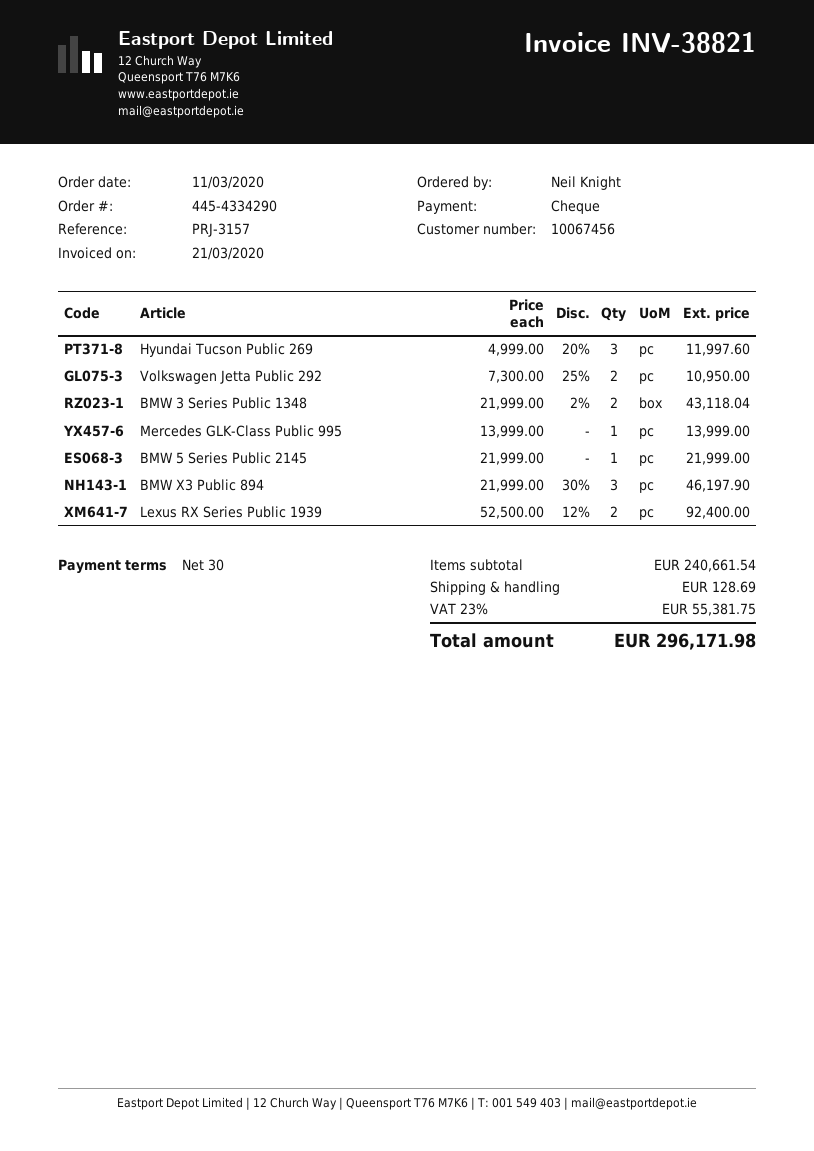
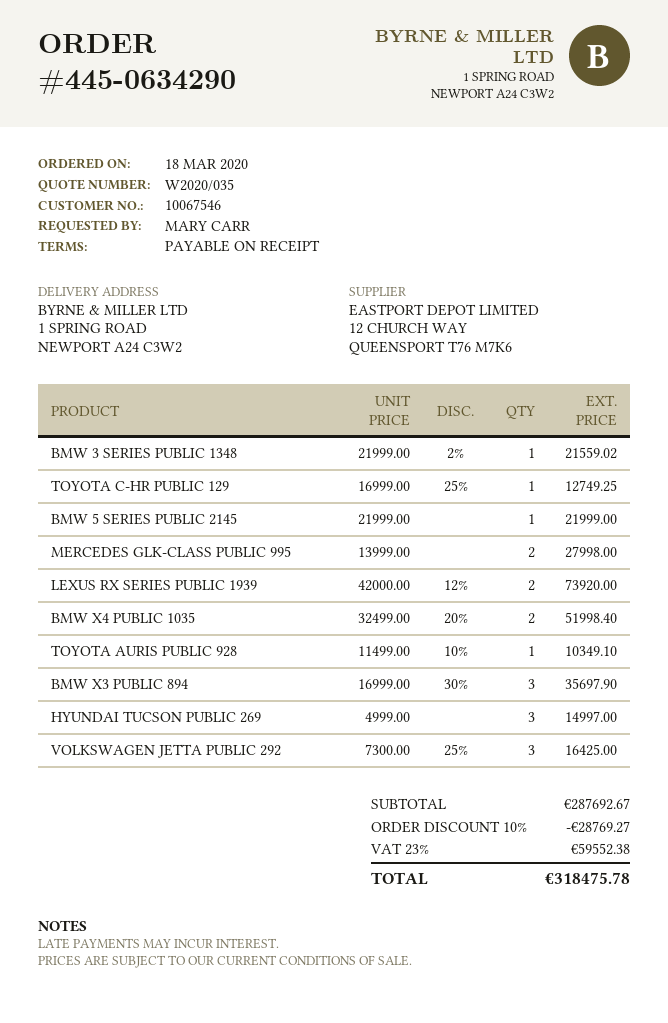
order number: 445-4334290 -> 445-0634290
order date: 2020-03-11 -> 2020-03-18
payment terms: 30 days -> on receipt
customer number: 10067456 -> 10067546
ordered by: Neil Knight -> MARY CARR
Hyundai Tucson Public 269: 3 x 4999.00 - 20% = 11997.60 -> 3 x 4999.00 = 14997.00
Volkswagen Jetta Public 292: 2 x 7300.00 - 25% = 10950.00 -> 3 x 7300.00 - 25% = 16425.00
BMW 3 Series Public 1348: 2 x 21999.00 - 2% = 43118.04 -> 1 x 21999.00 - 2% = 21559.02
Mercedes GLK-Class Public 995: 1 x 13999.00 = 13999.00 -> 2 x 13999.00 = 27998.00
BMW X3 Public 894: 3 x 21999.00 - 30% = 46197.90 -> 3 x 16999.00 - 30% = 35697.90
Lexus RX Series Public 1939: 2 x 52500.00 - 12% = 92400.00 -> 2 x 42000.00 - 12% = 73920.00
TOYOTA C-HR PUBLIC 129: none -> 1 x 16999.00 - 25% = 12749.25
BMW X4 PUBLIC 1035: none -> 2 x 32499.00 - 20% = 51998.40
TOYOTA AURIS PUBLIC 928: none -> 1 x 11499.00 - 10% = 10349.10
subtotal: 240661.54 -> 287692.67
discount: none -> 10% = 28769.27
shipping: 128.69 -> none
tax: 23% = 55381.75 -> 23% = 59552.38
total: 296171.98 -> 318475.78

